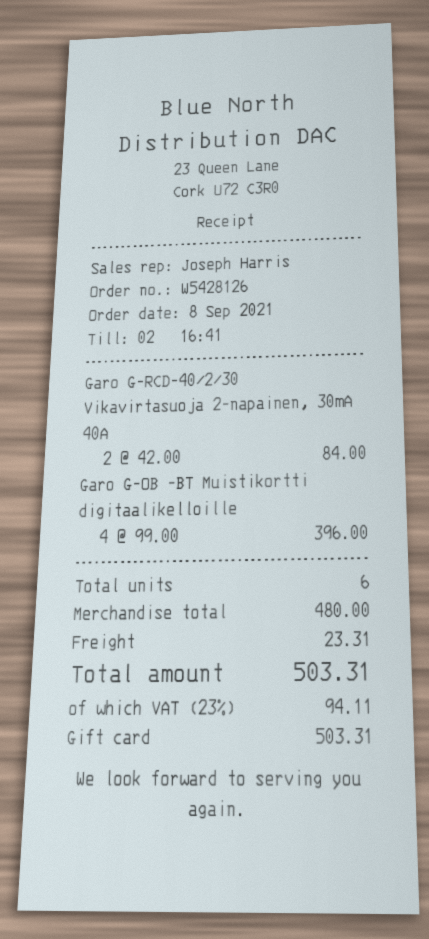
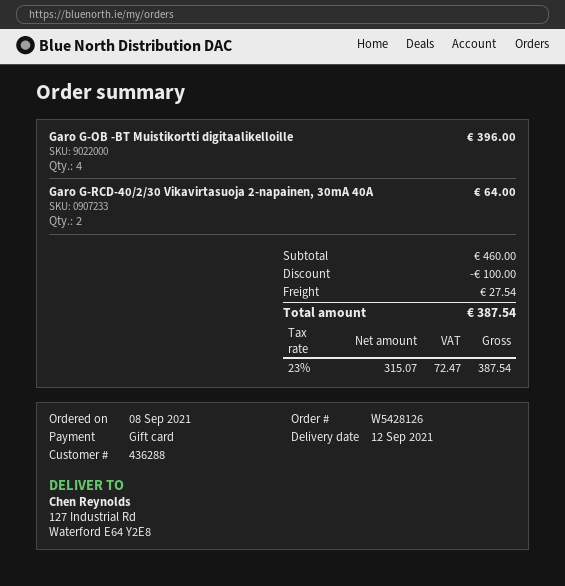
Garo G-RCD-40/2/30 Vikavirtasuoja 2-napainen, 30mA 40A: 2 for 84.00 -> 2 for 64.00
subtotal: 480.00 -> 460.00
discount: none -> 100.00
shipping: 23.31 -> 27.54
tax: 23% = 94.11 -> 23% = 72.47
total: 503.31 -> 387.54

